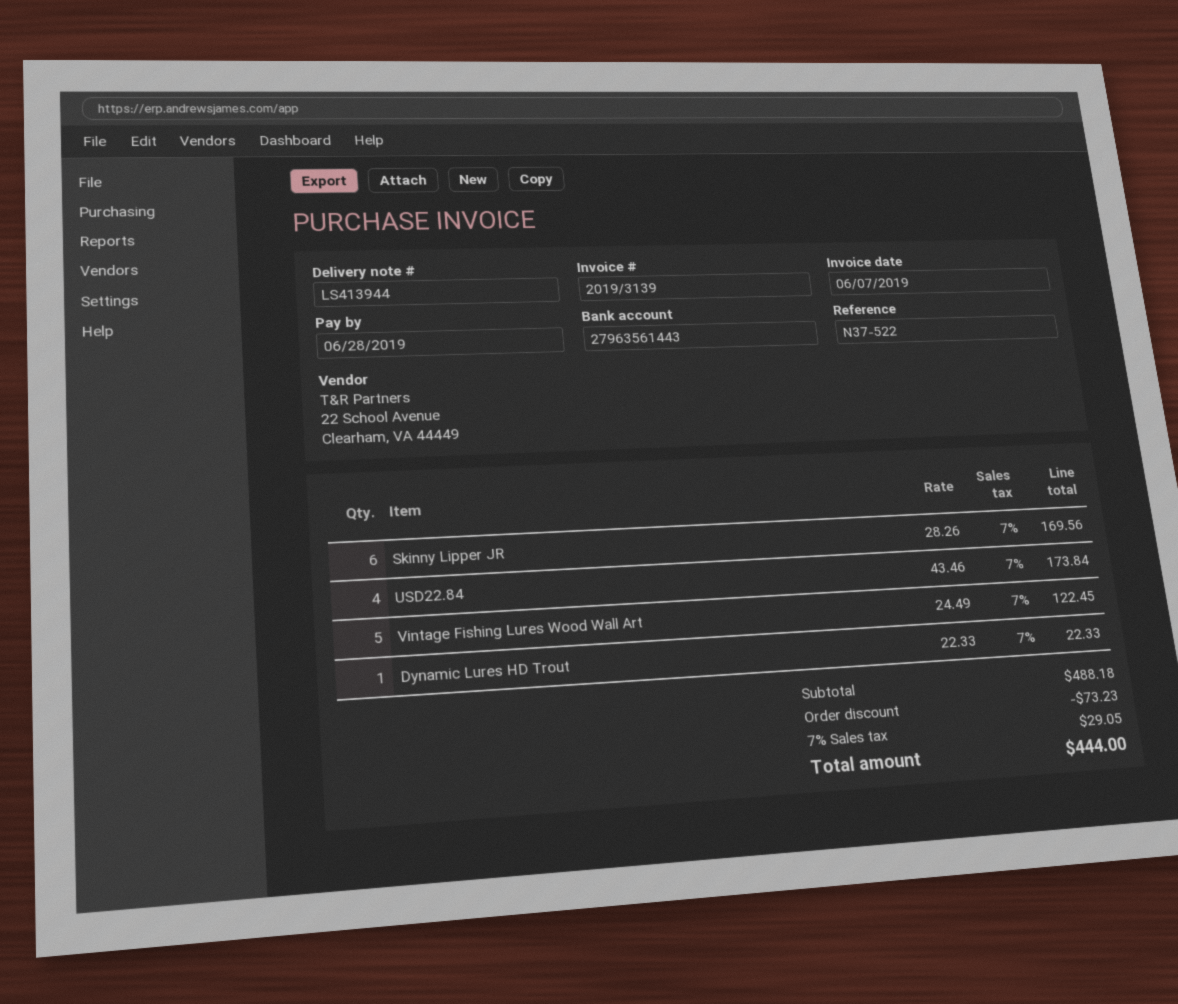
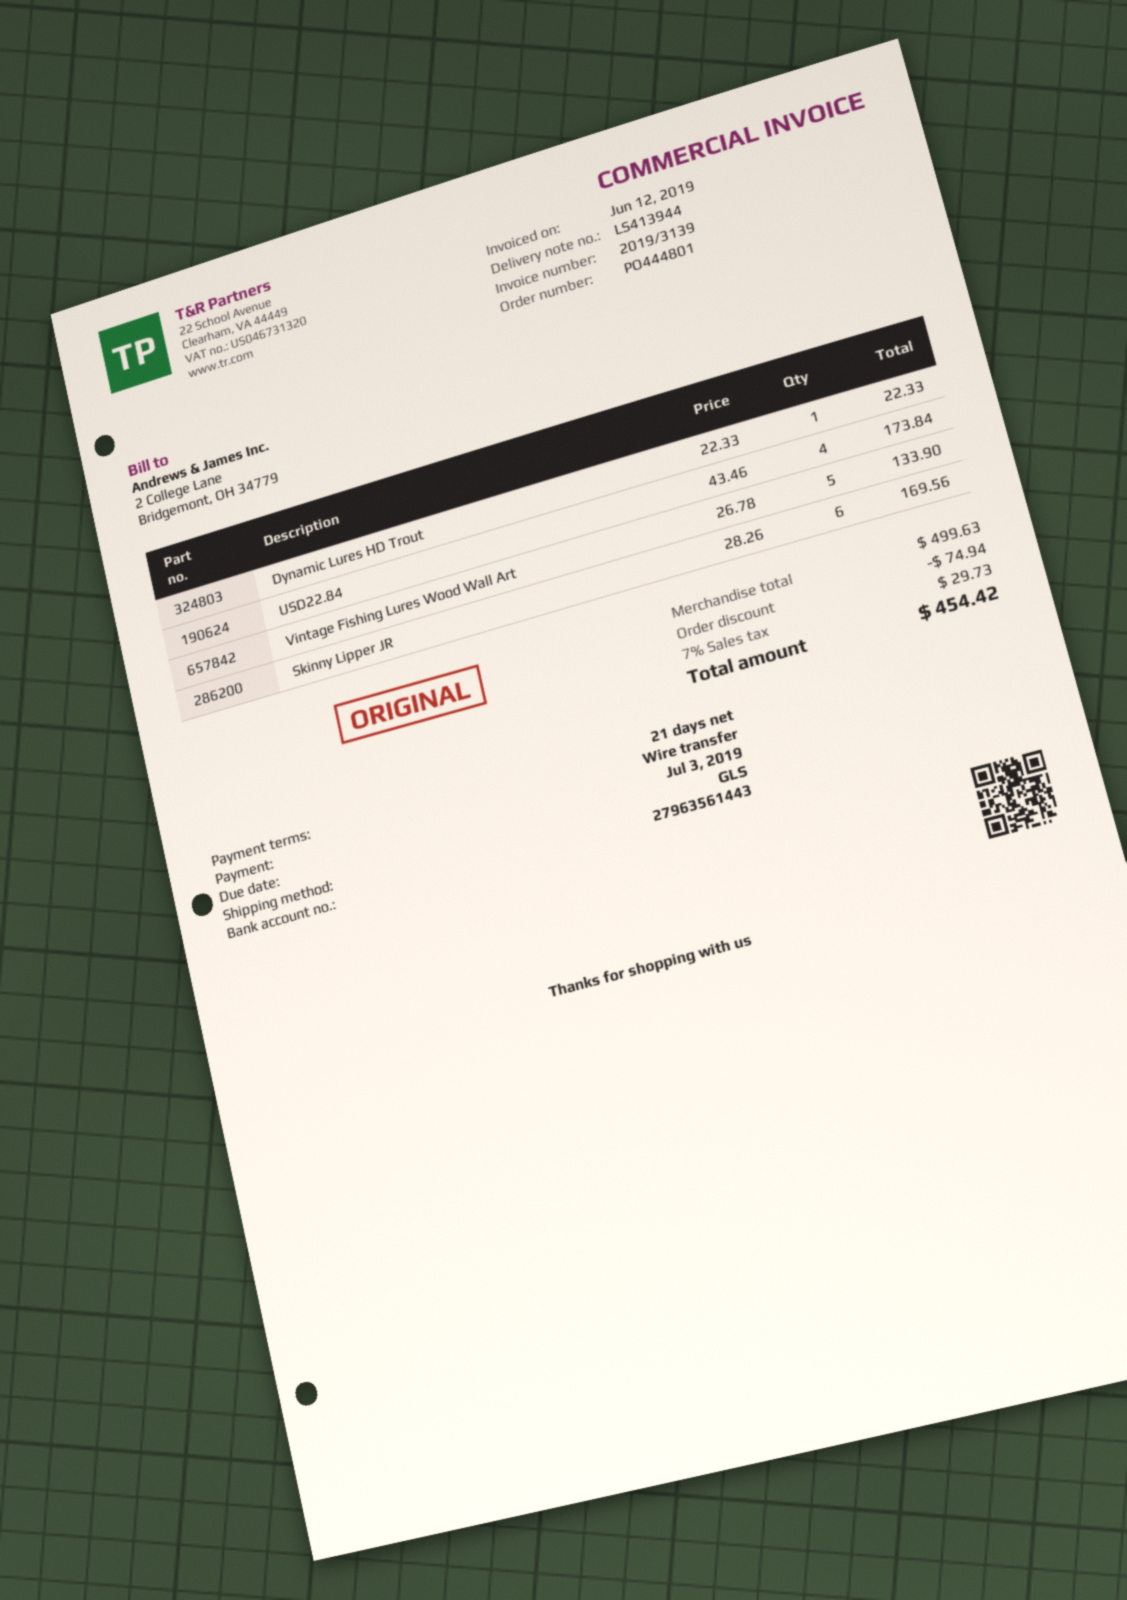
invoice date: 2019-06-07 -> 2019-06-12
due date: 2019-06-28 -> 2019-07-03
Vintage Fishing Lures Wood Wall Art: 5 x 24.49 = 122.45 -> 5 x 26.78 = 133.90
subtotal: 488.18 -> 499.63
discount: 73.23 -> 74.94
tax: 7% = 29.05 -> 7% = 29.73
total: 444.00 -> 454.42

